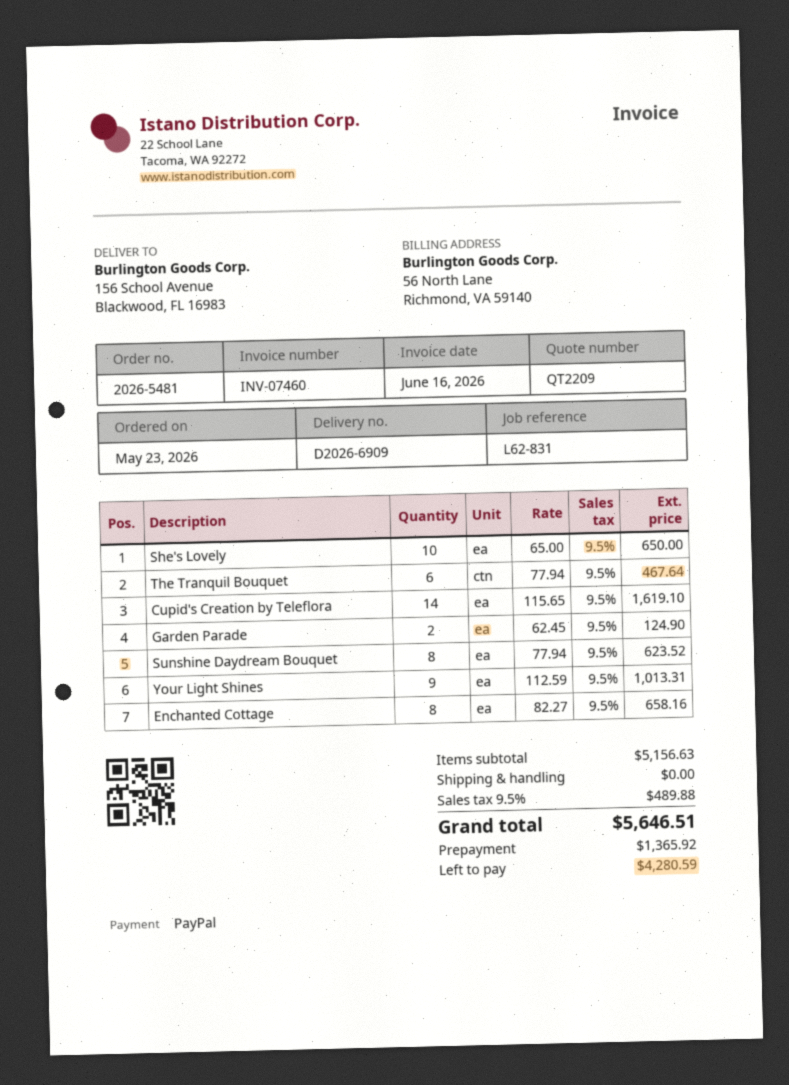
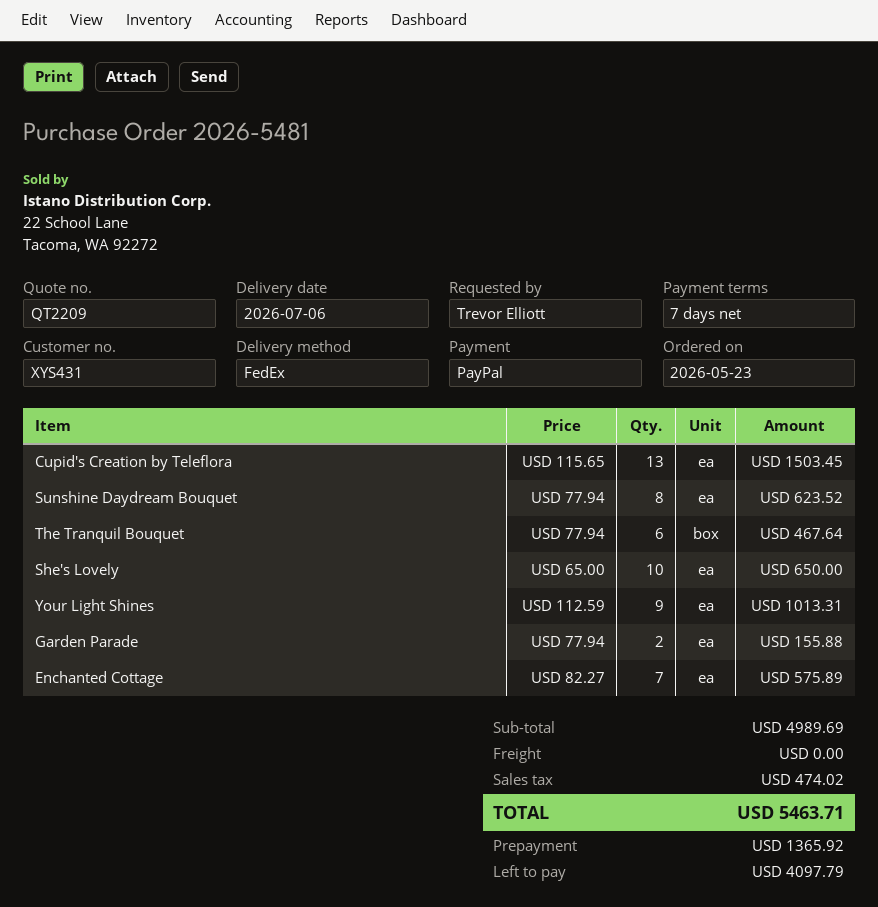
Cupid's Creation by Teleflora: 14 x 115.65 = 1619.10 -> 13 x 115.65 = 1503.45
Garden Parade: 2 x 62.45 = 124.90 -> 2 x 77.94 = 155.88
Enchanted Cottage: 8 x 82.27 = 658.16 -> 7 x 82.27 = 575.89
subtotal: 5156.63 -> 4989.69
tax: 489.88 -> 474.02
total: 5646.51 -> 5463.71
balance: 4280.59 -> 4097.79

